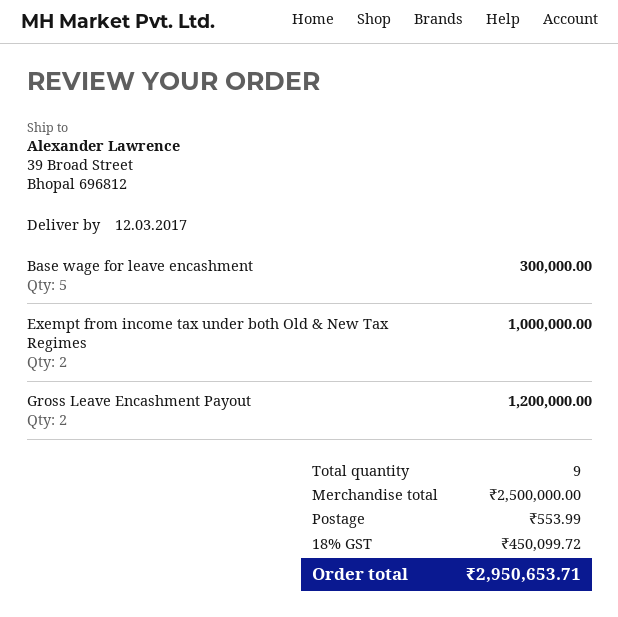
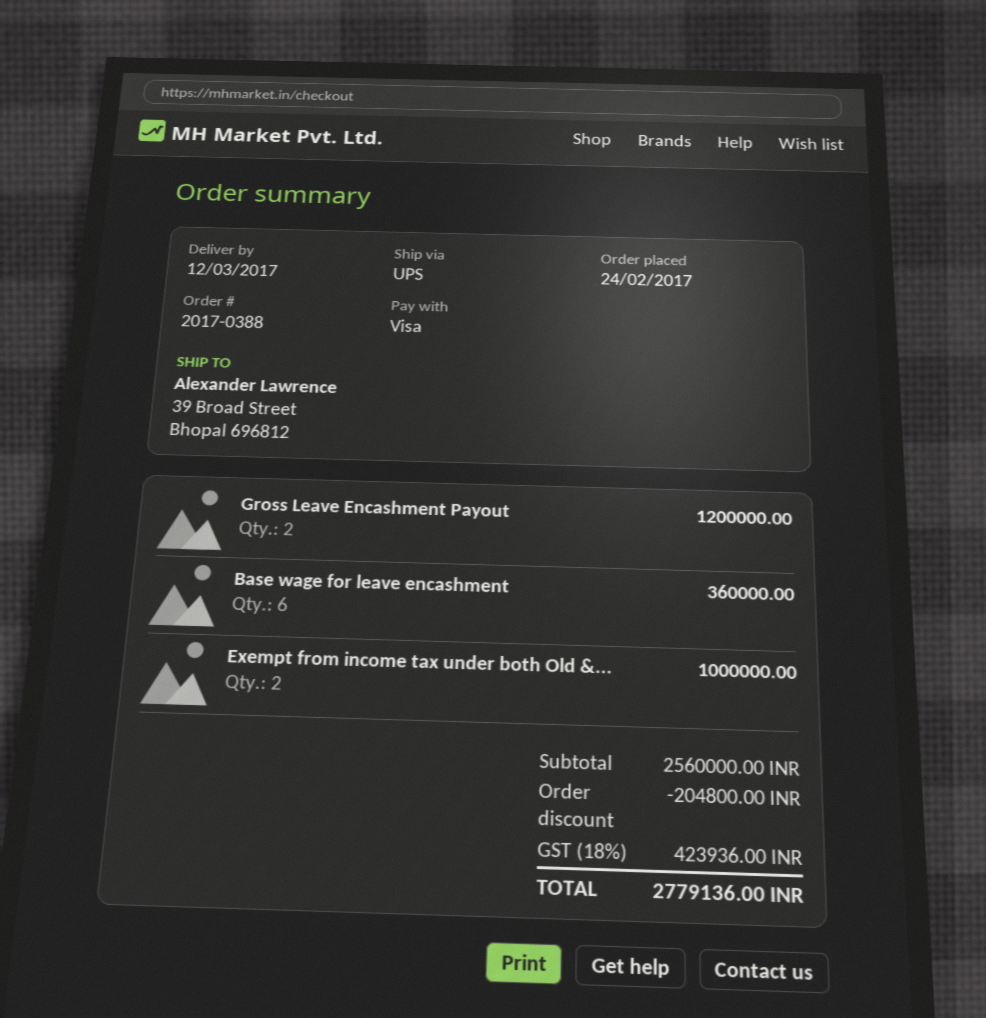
Base wage for leave encashment: 5 for 300000.00 -> 6 for 360000.00
subtotal: 2500000.00 -> 2560000.00
discount: none -> 204800.00
shipping: 553.99 -> none
tax: 18% = 450099.72 -> 18% = 423936.00
total: 2950653.71 -> 2779136.00

